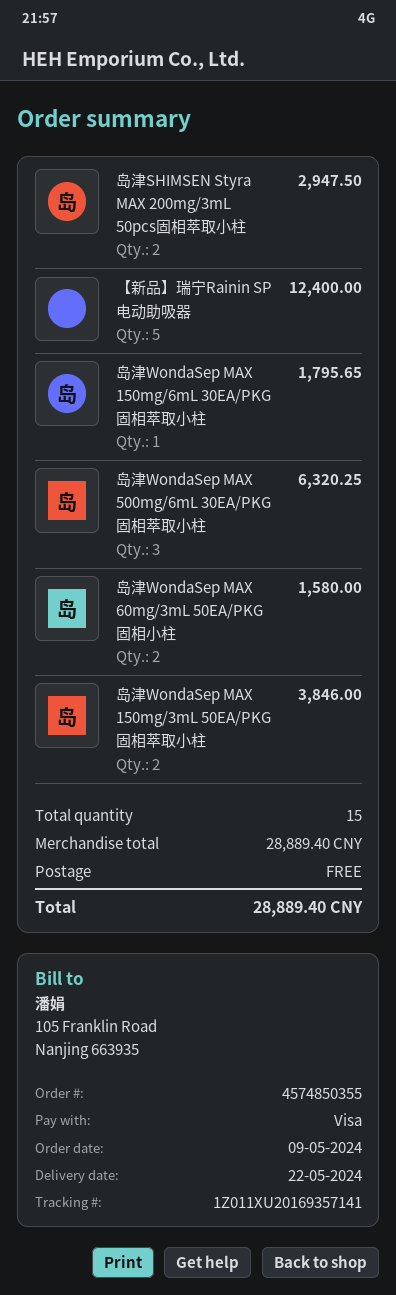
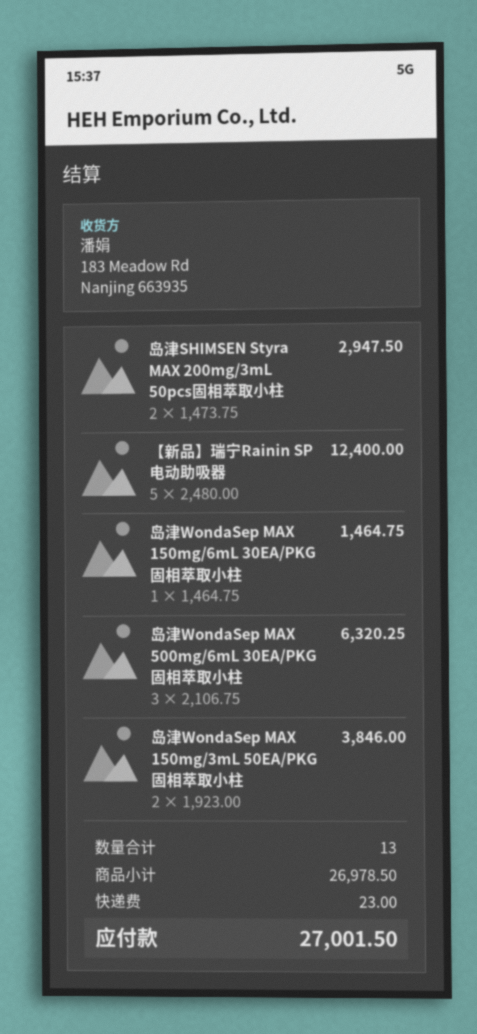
岛津WondaSep MAX 150mg/6mL 30EA/PKG固相萃取小柱: 1 for 1795.65 -> 1 for 1464.75
岛津WondaSep MAX 60mg/3mL 50EA/PKG固相小柱: 2 for 1580.00 -> none
total quantity: 15 -> 13
subtotal: 28889.40 -> 26978.50
shipping: 0.00 -> 23.00
total: 28889.40 -> 27001.50

